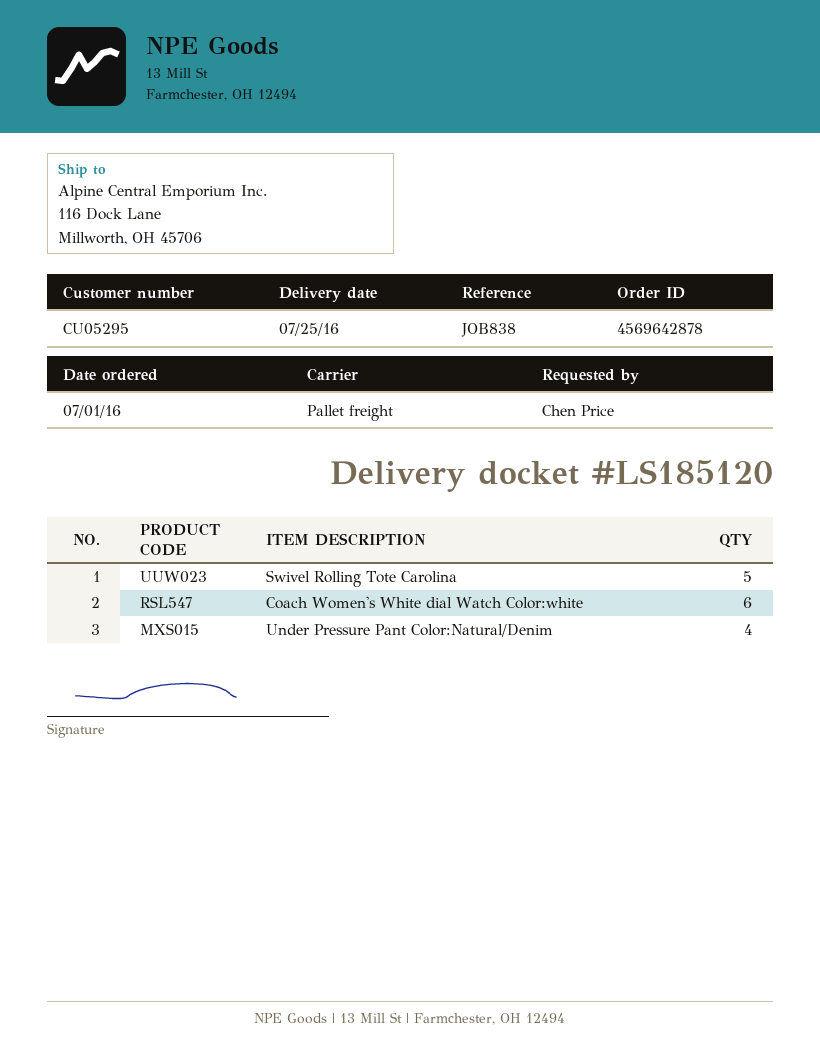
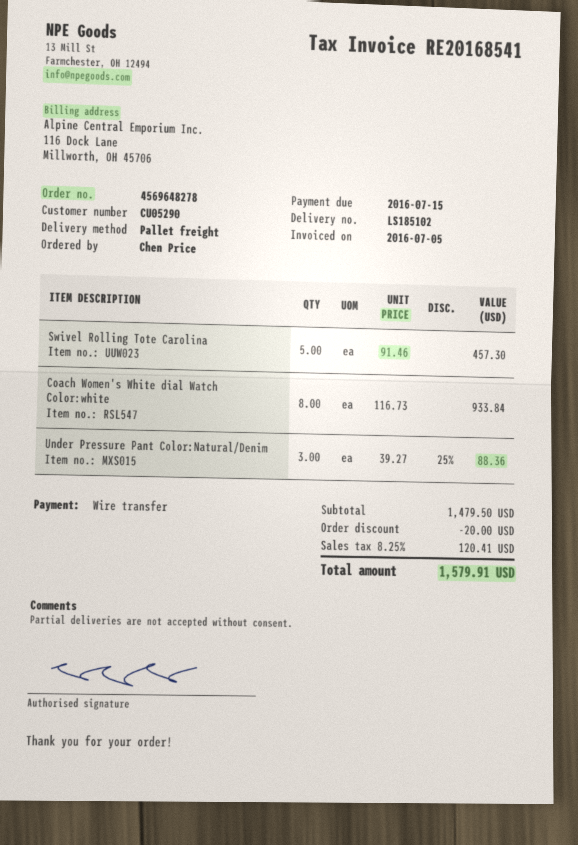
order number: 4569642878 -> 4569648278
delivery note number: LS185120 -> LS185102
customer number: CU05295 -> CU05290
Coach Women's White dial Watch Color:white: 6 -> 8
Under Pressure Pant Color:Natural/Denim: 4 -> 3

